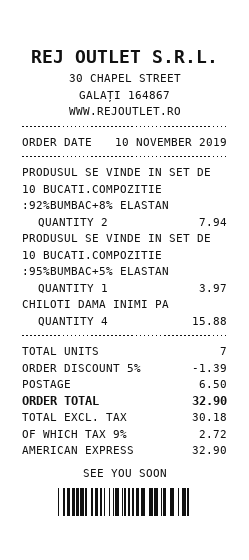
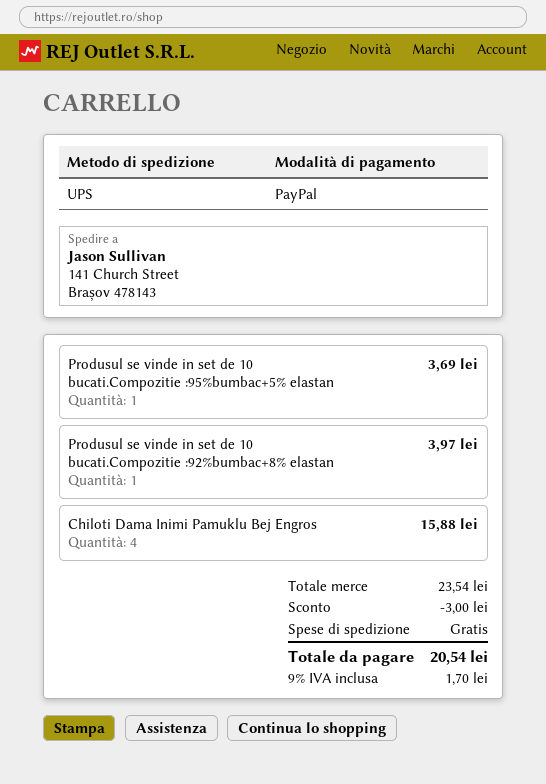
payment method: American Express -> PayPal
PRODUSUL SE VINDE IN SET DE 10 BUCATI.COMPOZITIE :92%BUMBAC+8% ELASTAN: 2 for 7.94 -> 1 for 3.97
PRODUSUL SE VINDE IN SET DE 10 BUCATI.COMPOZITIE :95%BUMBAC+5% ELASTAN: 1 for 3.97 -> 1 for 3.69
discount: 1.39 -> 3.00
shipping: 6.50 -> 0.00
tax: 9% = 2.72 -> 9% = 1.70
total: 32.90 -> 20.54

